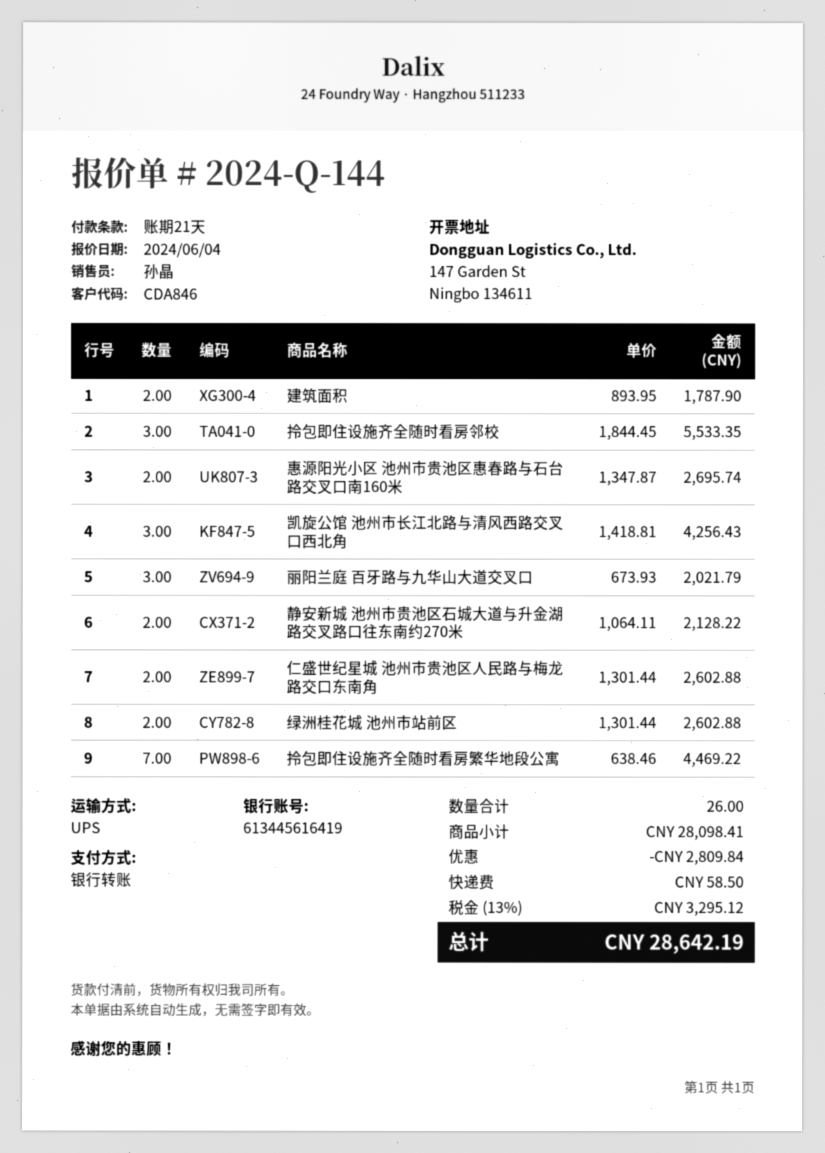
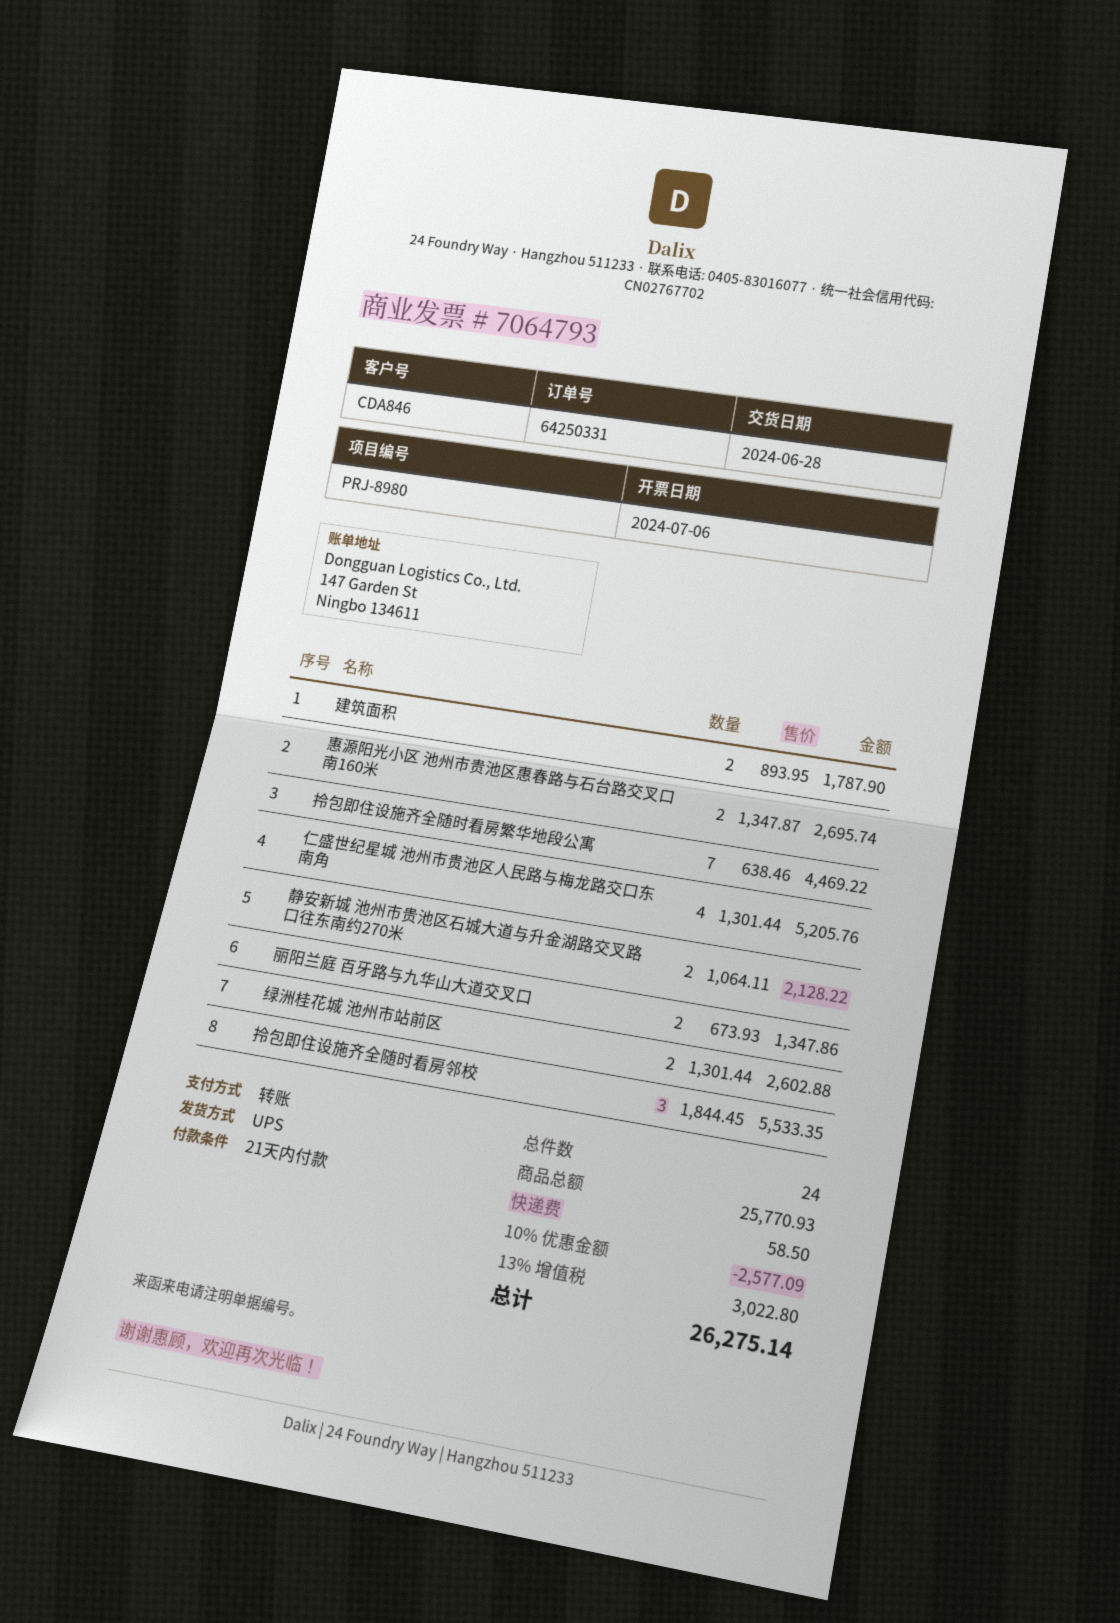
凯旋公馆 池州市长江北路与清风西路交叉口西北角: 3 x 1418.81 = 4256.43 -> none
丽阳兰庭 百牙路与九华山大道交叉口: 3 x 673.93 = 2021.79 -> 2 x 673.93 = 1347.86
仁盛世纪星城 池州市贵池区人民路与梅龙路交口东南角: 2 x 1301.44 = 2602.88 -> 4 x 1301.44 = 5205.76
total quantity: 26 -> 24
subtotal: 28098.41 -> 25770.93
discount: 2809.84 -> 2577.09
tax: 13% = 3295.12 -> 13% = 3022.80
total: 28642.19 -> 26275.14

